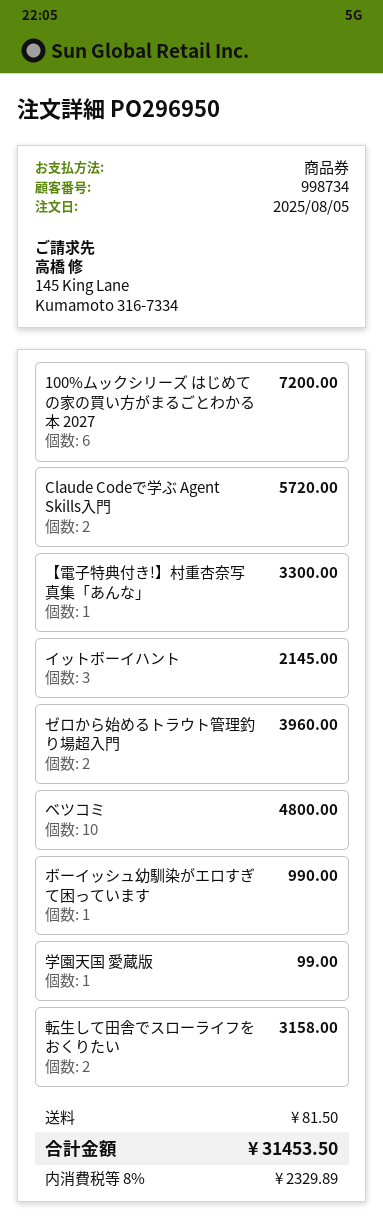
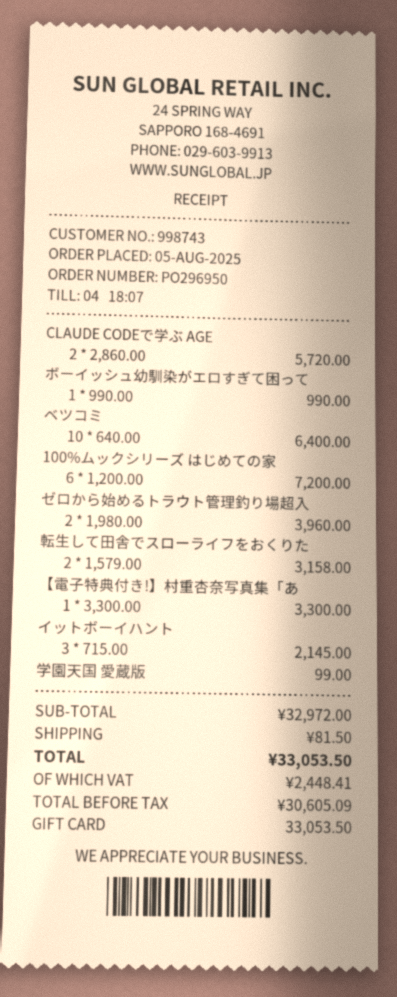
customer number: 998734 -> 998743
ベツコミ: 10 for 4800.00 -> 10 for 6400.00
tax: 2329.89 -> 2448.41
total: 31453.50 -> 33053.50

